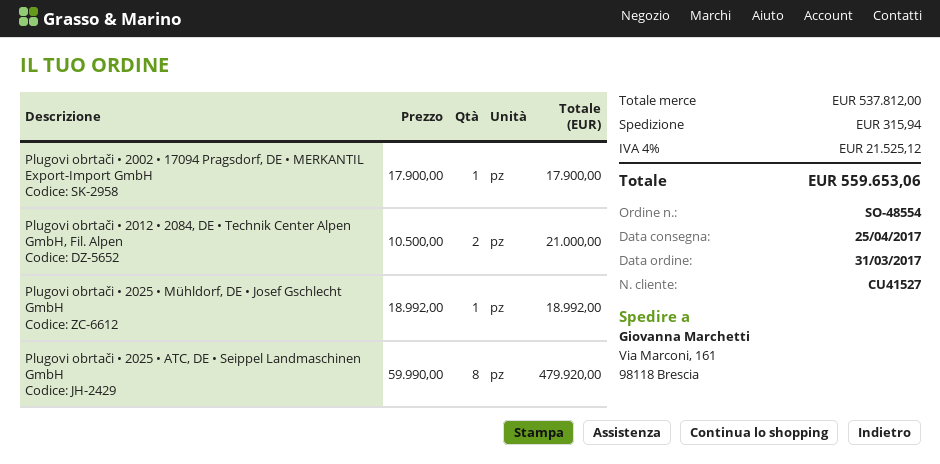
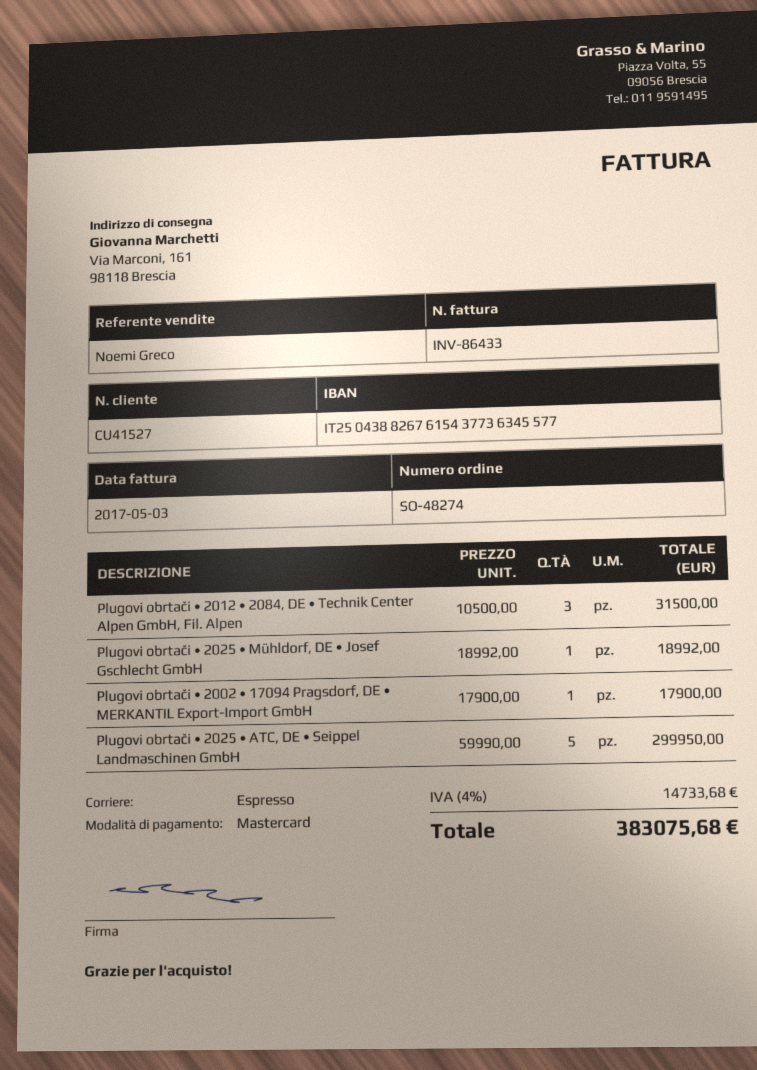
order number: SO-48554 -> SO-48274
Plugovi obrtači • 2012 • 2084, DE • Technik Center Alpen GmbH, Fil. Alpen: 2 x 10500.00 = 21000.00 -> 3 x 10500.00 = 31500.00
Plugovi obrtači • 2025 • ATC, DE • Seippel Landmaschinen GmbH: 8 x 59990.00 = 479920.00 -> 5 x 59990.00 = 299950.00
shipping: 315.94 -> none
tax: 4% = 21525.12 -> 4% = 14733.68
total: 559653.06 -> 383075.68

